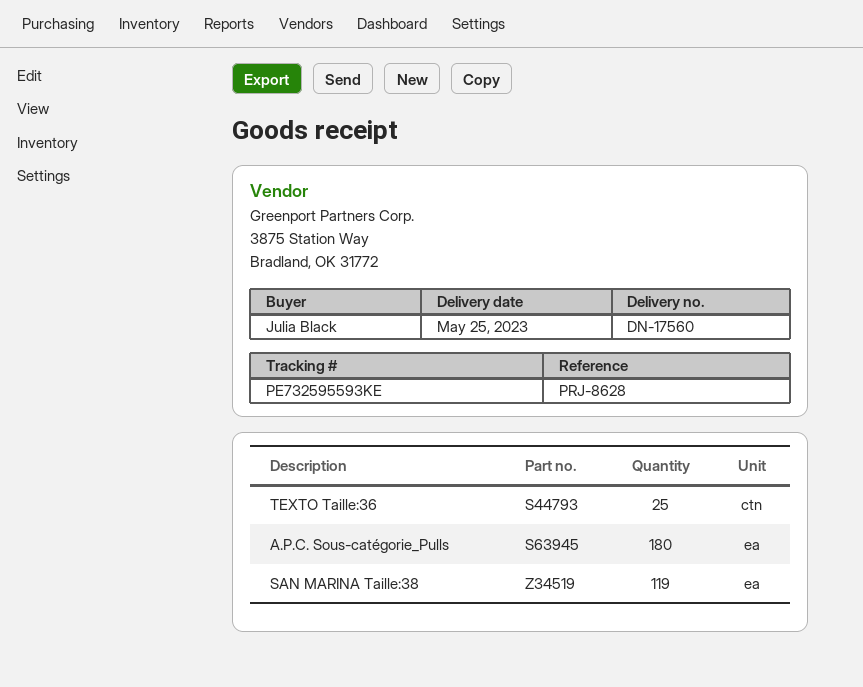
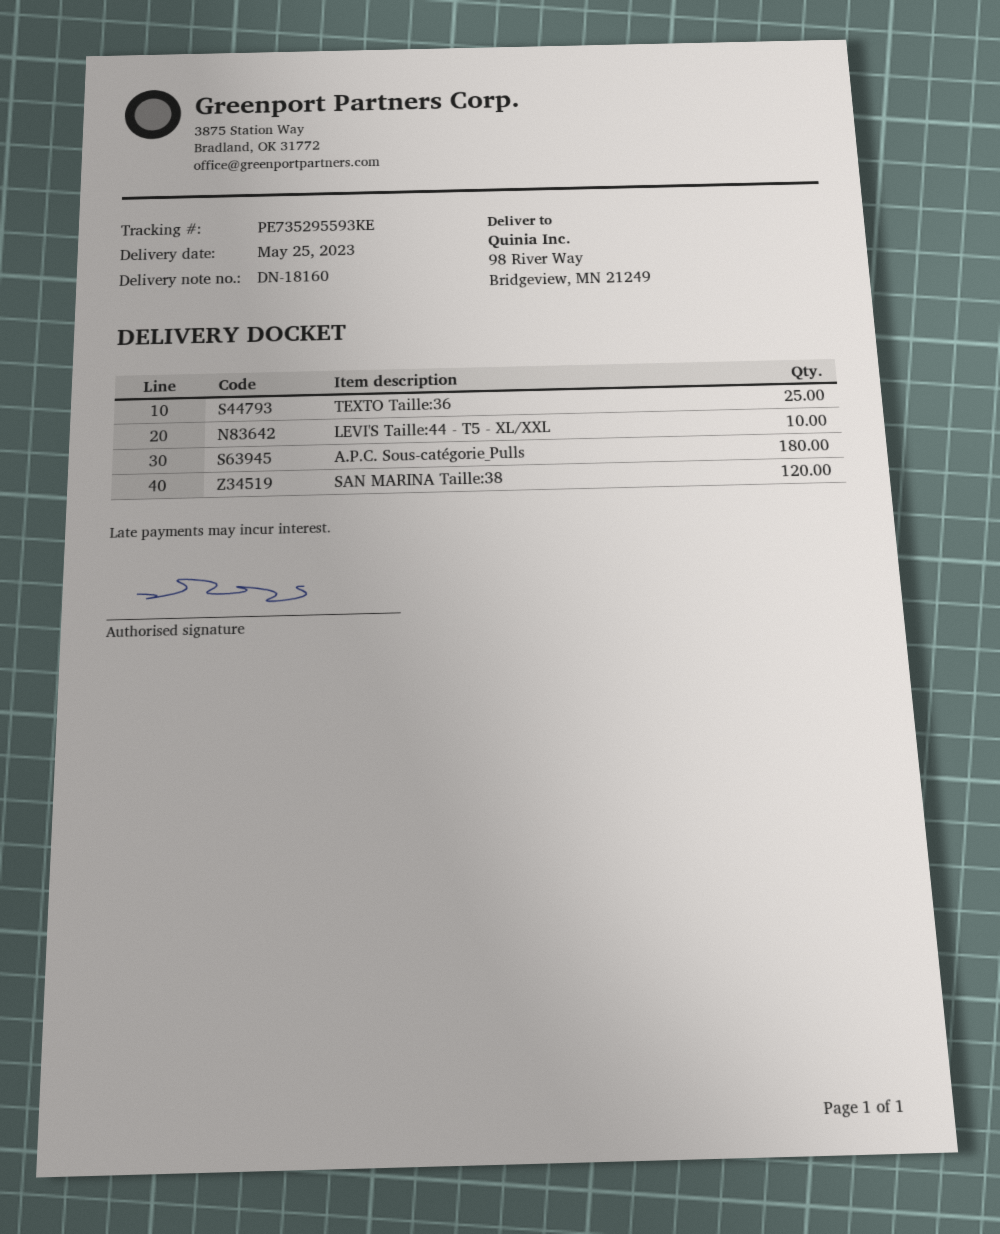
delivery note number: DN-17560 -> DN-18160
tracking number: PE732595593KE -> PE735295593KE
SAN MARINA Taille:38: 119 -> 120
LEVI'S Taille:44 - T5 - XL/XXL: none -> 10

